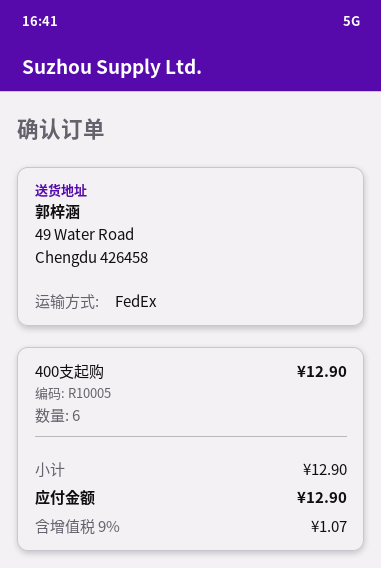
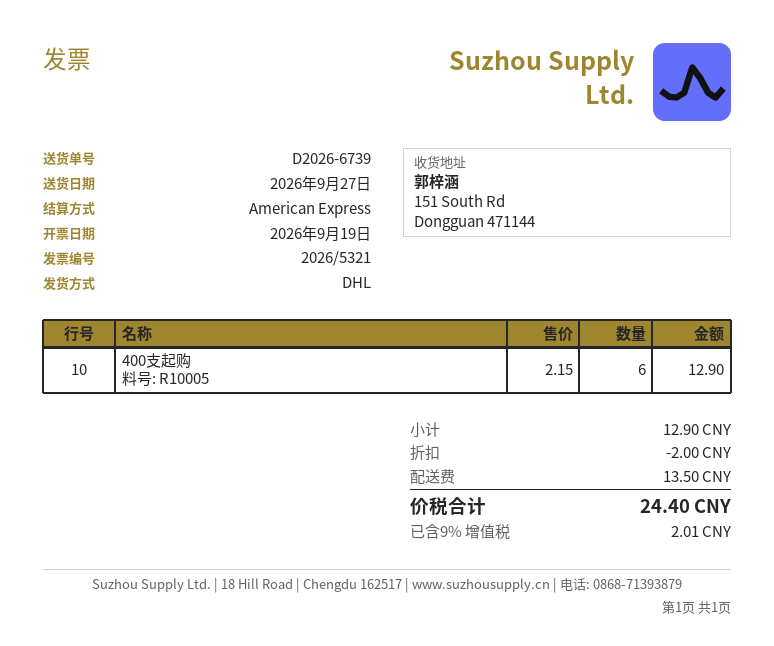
shipping method: FedEx -> DHL
ship to: 49 Water Road, Chengdu 426458 -> 151 South Rd, Dongguan 471144
discount: none -> 2.00
shipping: none -> 13.50
tax: 9% = 1.07 -> 9% = 2.01
total: 12.90 -> 24.40

